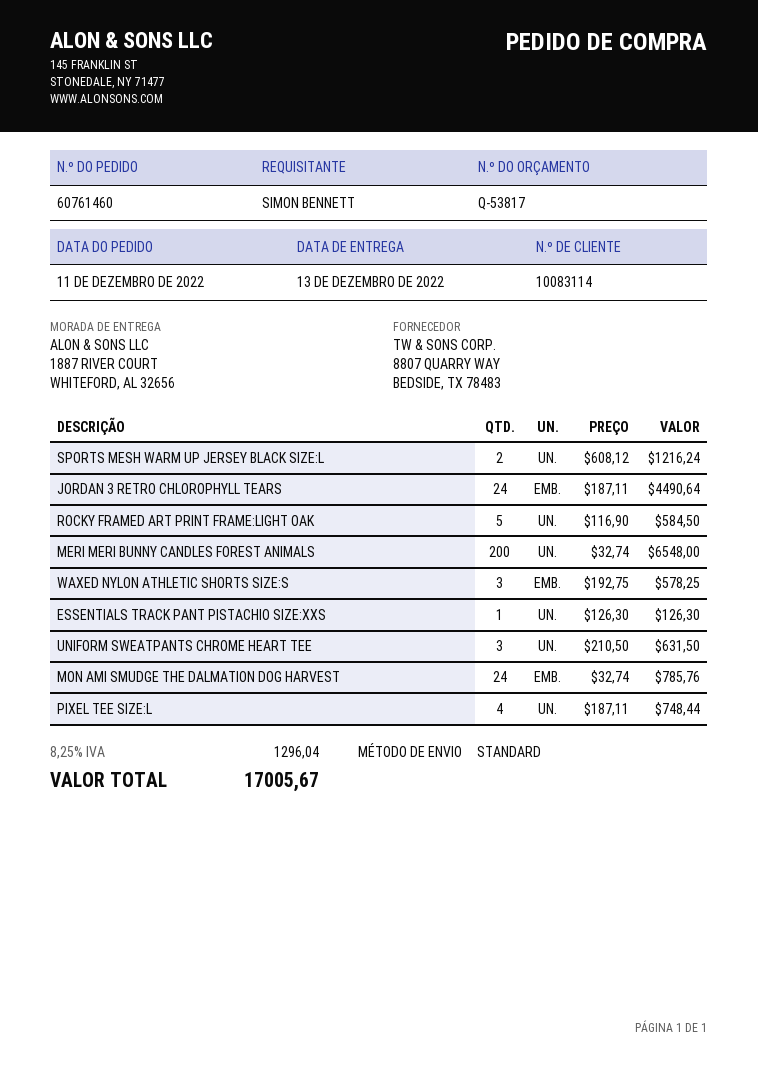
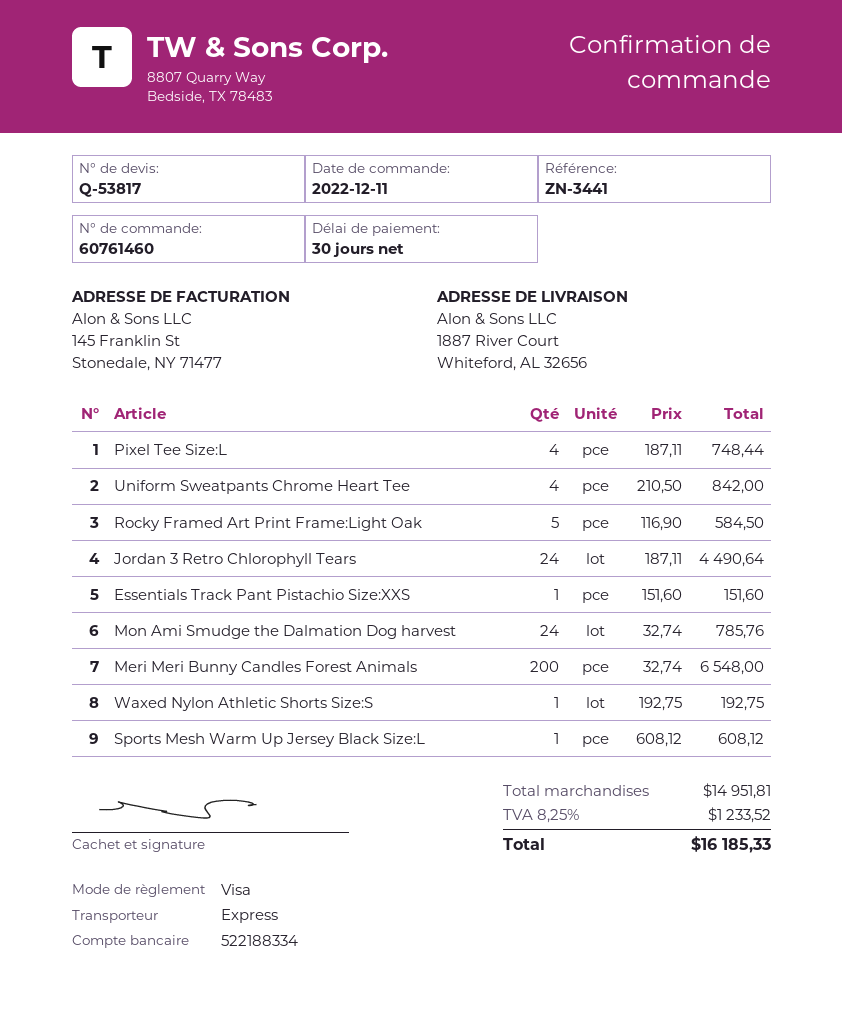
shipping method: standard -> express
SPORTS MESH WARM UP JERSEY BLACK SIZE:L: 2 x 608.12 = 1216.24 -> 1 x 608.12 = 608.12
WAXED NYLON ATHLETIC SHORTS SIZE:S: 3 x 192.75 = 578.25 -> 1 x 192.75 = 192.75
ESSENTIALS TRACK PANT PISTACHIO SIZE:XXS: 1 x 126.30 = 126.30 -> 1 x 151.60 = 151.60
UNIFORM SWEATPANTS CHROME HEART TEE: 3 x 210.50 = 631.50 -> 4 x 210.50 = 842.00
tax: 8.25% = 1296.04 -> 8.25% = 1233.52
total: 17005.67 -> 16185.33

